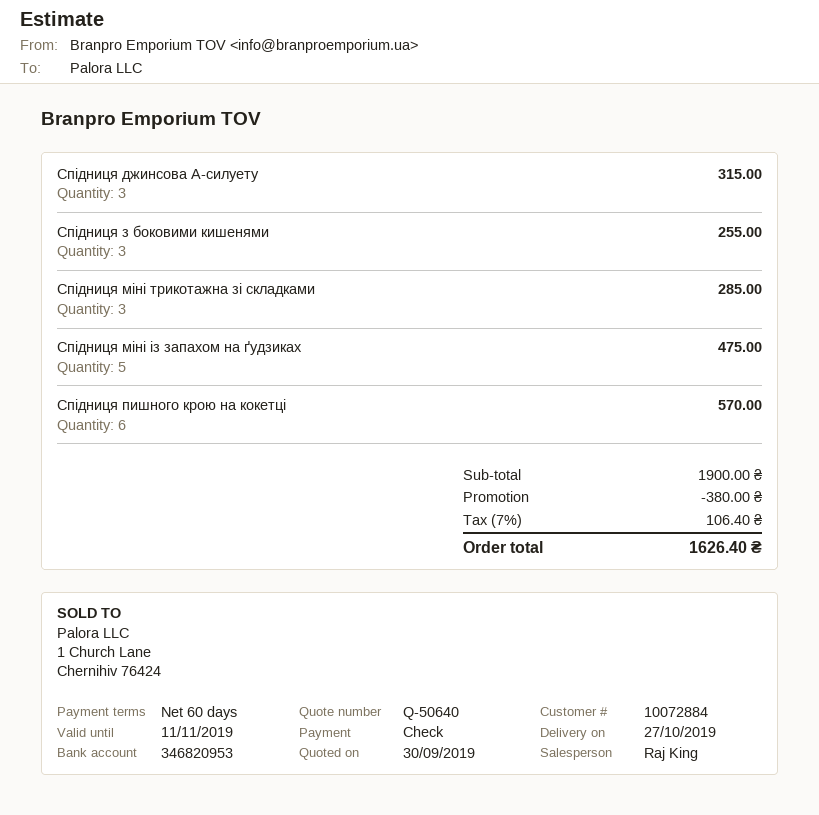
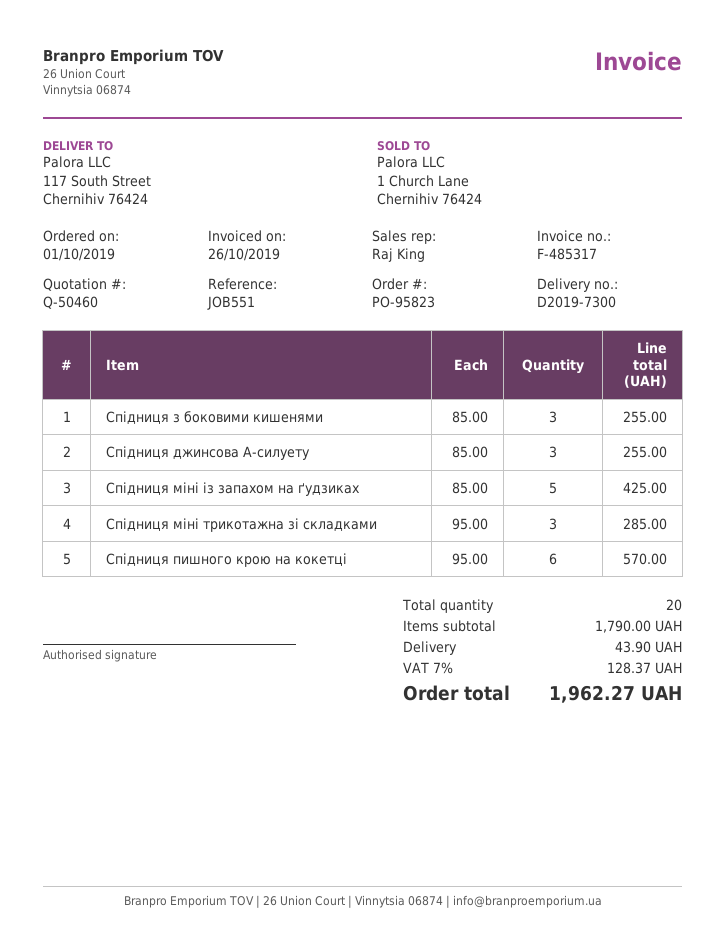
quote number: Q-50640 -> Q-50460
Спідниця джинсова А-силуету: 3 for 315.00 -> 3 for 255.00
Спідниця міні із запахом на ґудзиках: 5 for 475.00 -> 5 for 425.00
subtotal: 1900.00 -> 1790.00
discount: 380.00 -> none
shipping: none -> 43.90
tax: 7% = 106.40 -> 7% = 128.37
total: 1626.40 -> 1962.27

